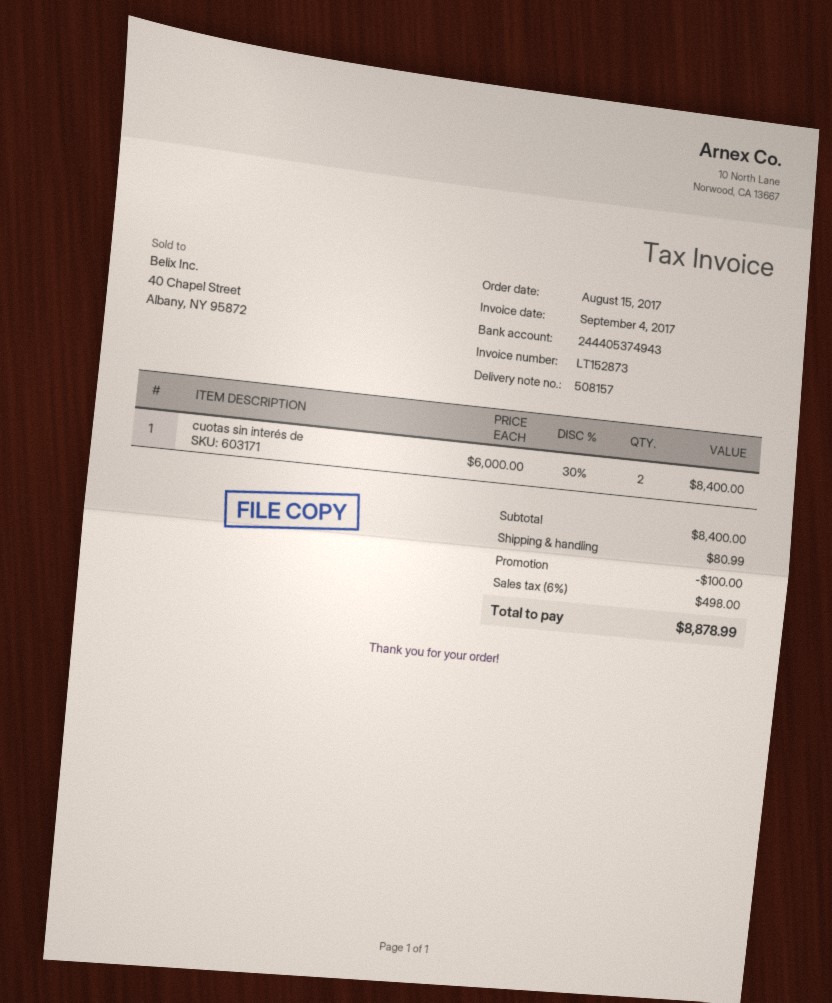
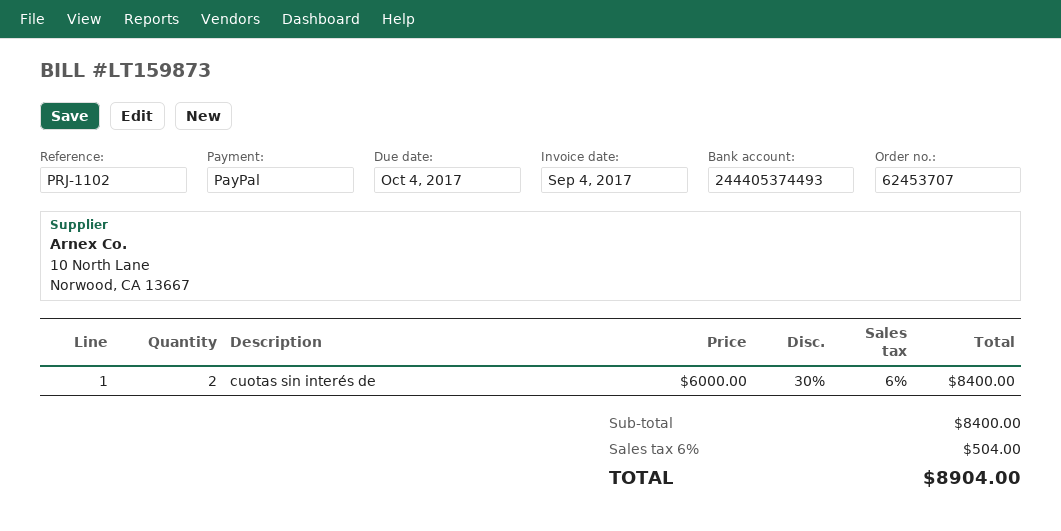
invoice number: LT152873 -> LT159873
bank account: 244405374943 -> 244405374493
discount: 100.00 -> none
shipping: 80.99 -> none
tax: 6% = 498.00 -> 6% = 504.00
total: 8878.99 -> 8904.00

